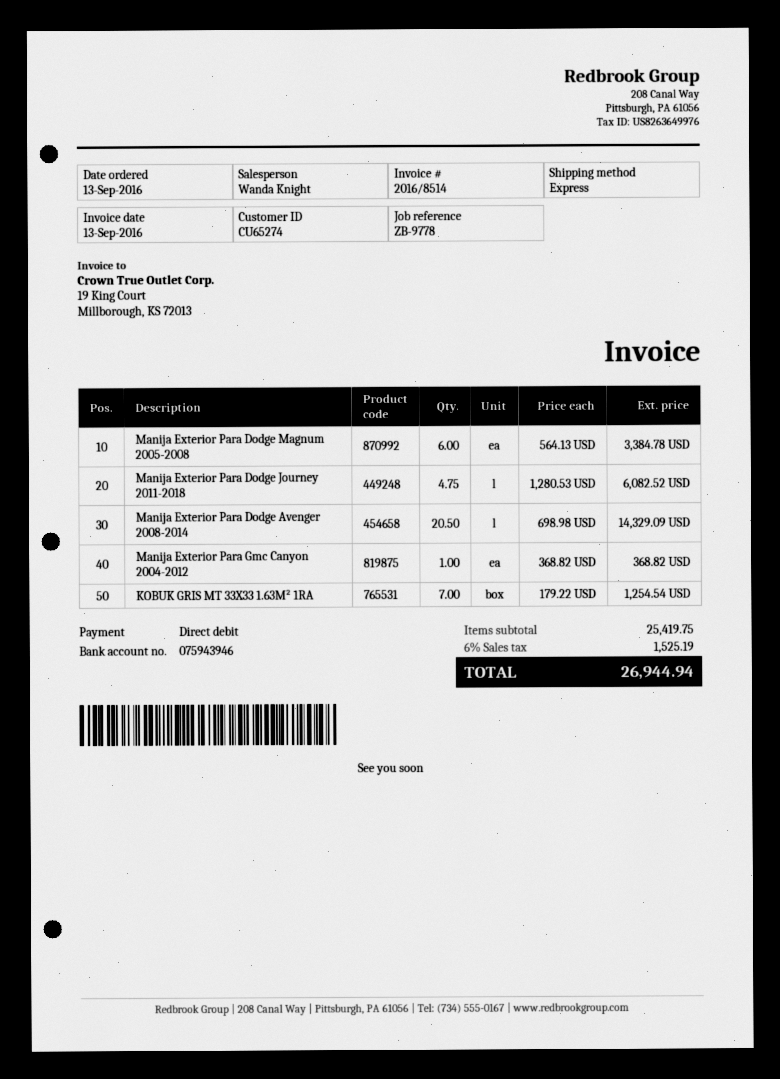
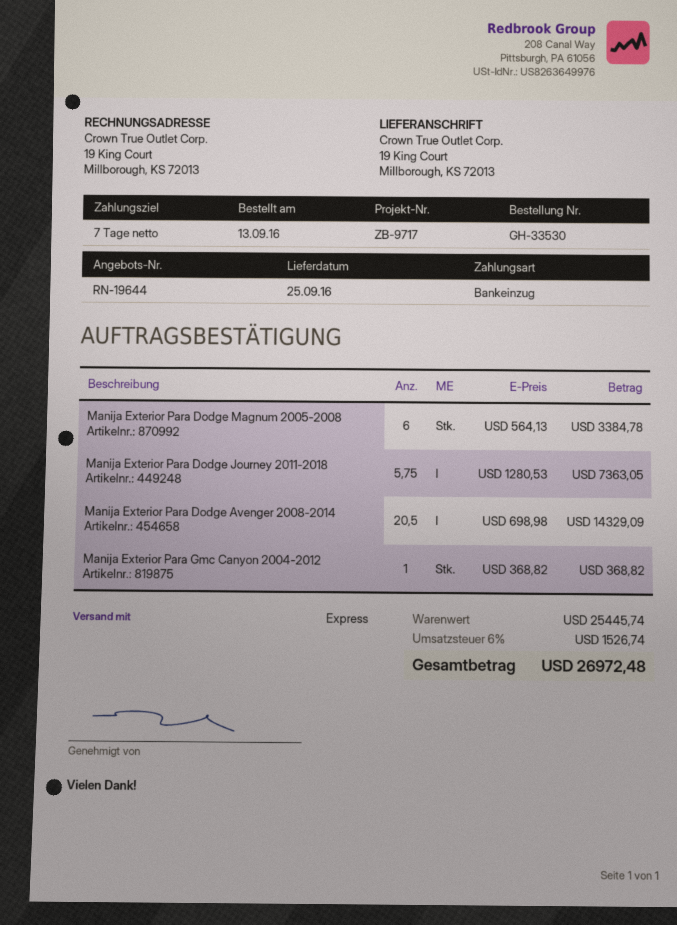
reference: ZB-9778 -> ZB-9717
Manija Exterior Para Dodge Journey 2011-2018: 4.75 x 1280.53 = 6082.52 -> 5.75 x 1280.53 = 7363.05
KOBUK GRIS MT 33X33 1.63M² 1RA: 7 x 179.22 = 1254.54 -> none
subtotal: 25419.75 -> 25445.74
tax: 6% = 1525.19 -> 6% = 1526.74
total: 26944.94 -> 26972.48

